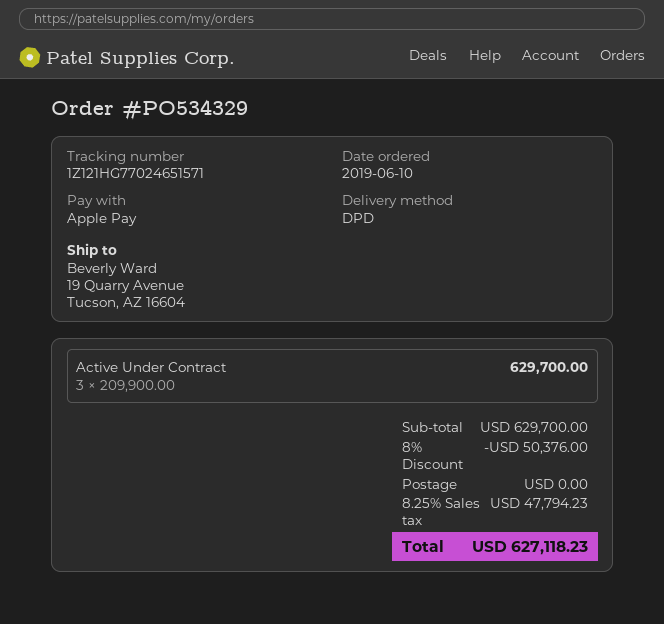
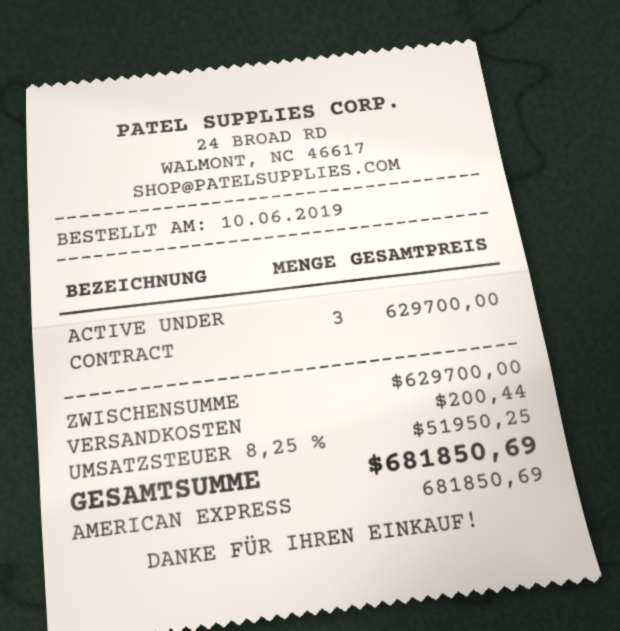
payment method: Apple Pay -> American Express
discount: 8% = 50376.00 -> none
shipping: 0.00 -> 200.44
tax: 8.25% = 47794.23 -> 8.25% = 51950.25
total: 627118.23 -> 681850.69

